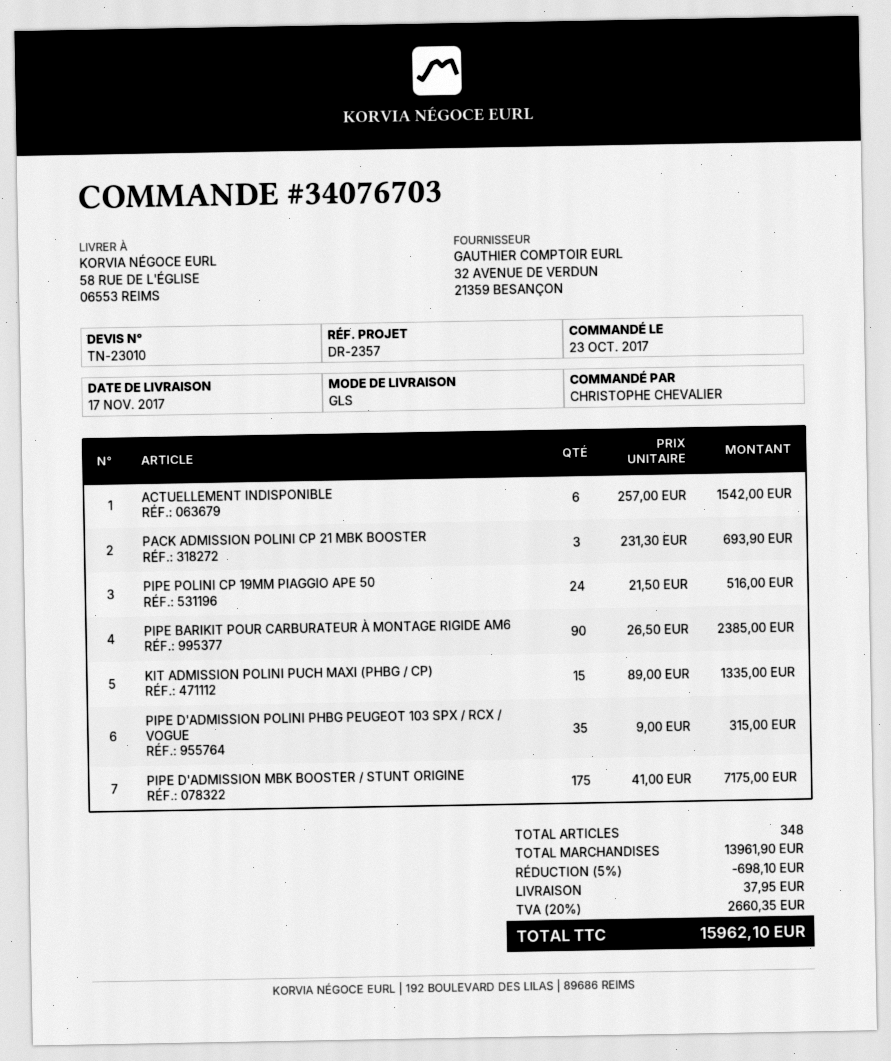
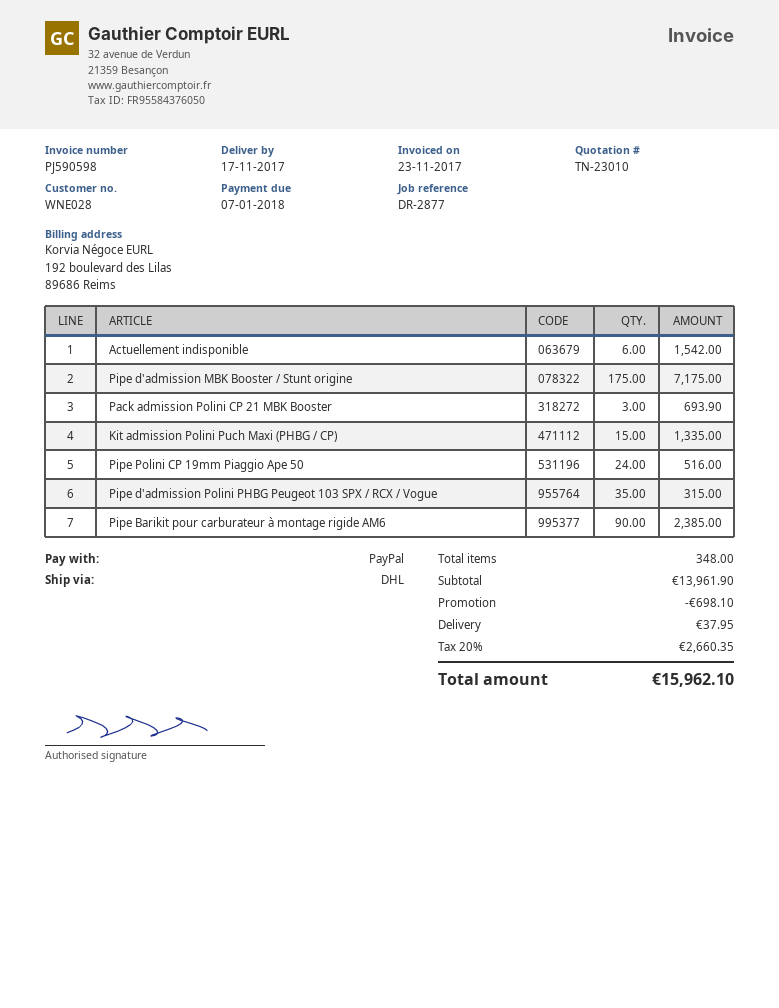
reference: DR-2357 -> DR-2877
shipping method: GLS -> DHL

